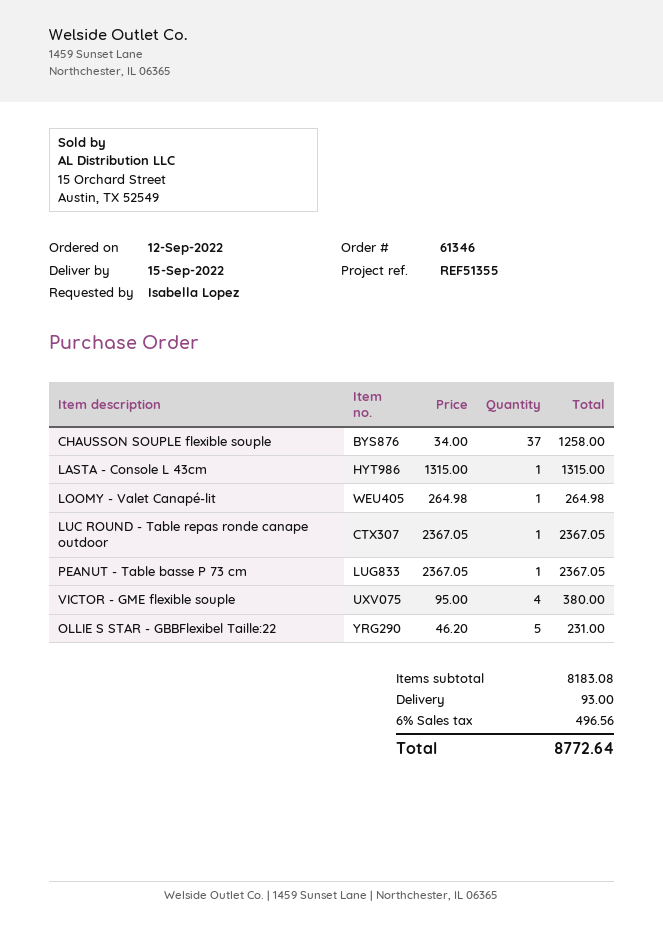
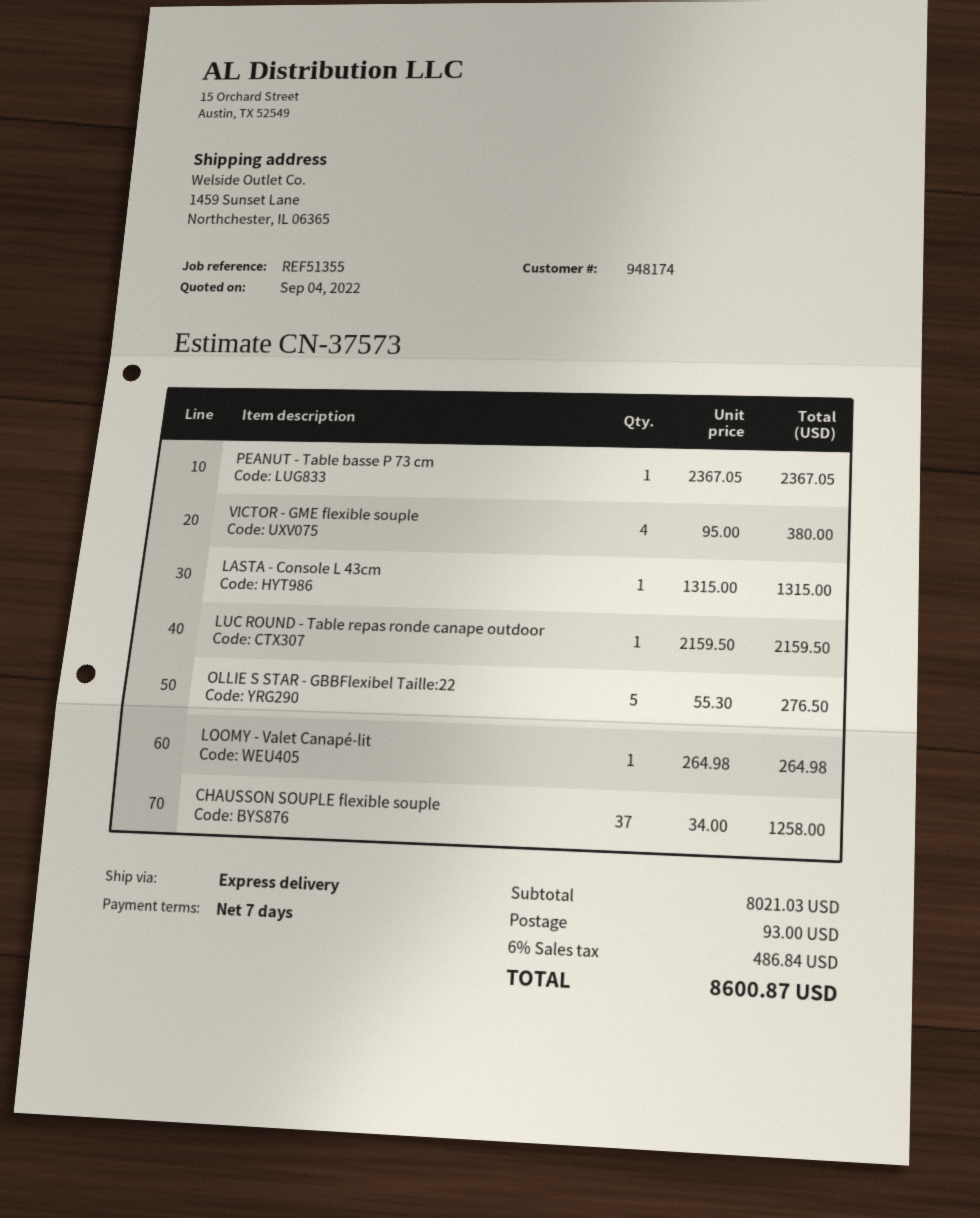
LUC ROUND - Table repas ronde canape outdoor: 1 x 2367.05 = 2367.05 -> 1 x 2159.50 = 2159.50
OLLIE S STAR - GBBFlexibel Taille:22: 5 x 46.20 = 231.00 -> 5 x 55.30 = 276.50
subtotal: 8183.08 -> 8021.03
tax: 6% = 496.56 -> 6% = 486.84
total: 8772.64 -> 8600.87

